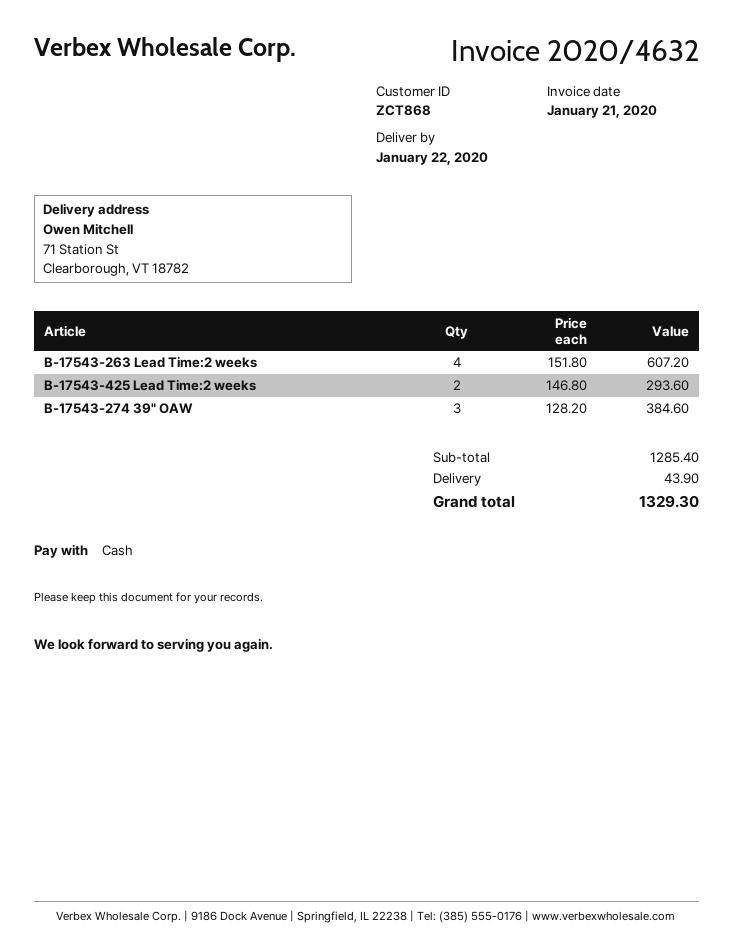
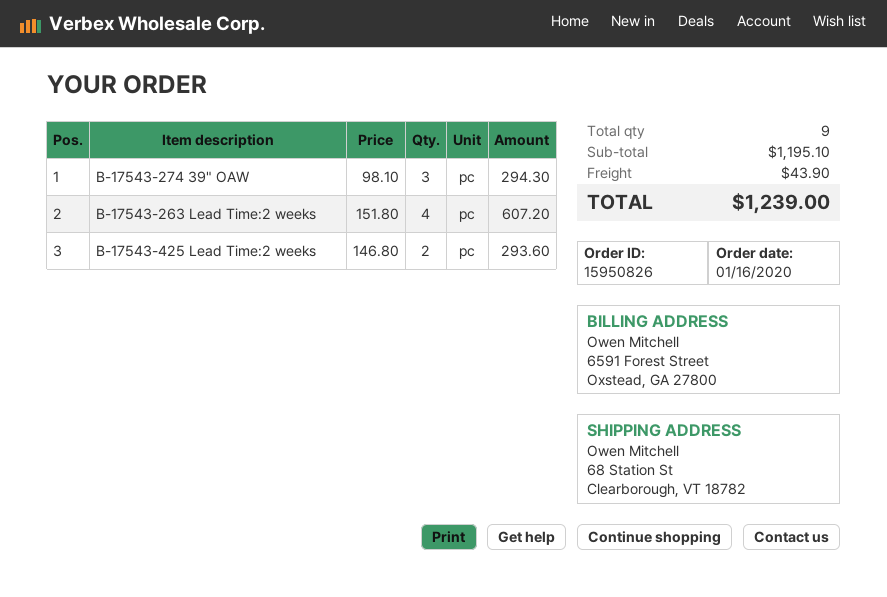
ship to: 71 Station St, Clearborough, VT 18782 -> 68 Station St, Clearborough, VT 18782
B-17543-274 39" OAW: 3 x 128.20 = 384.60 -> 3 x 98.10 = 294.30
subtotal: 1285.40 -> 1195.10
total: 1329.30 -> 1239.00

